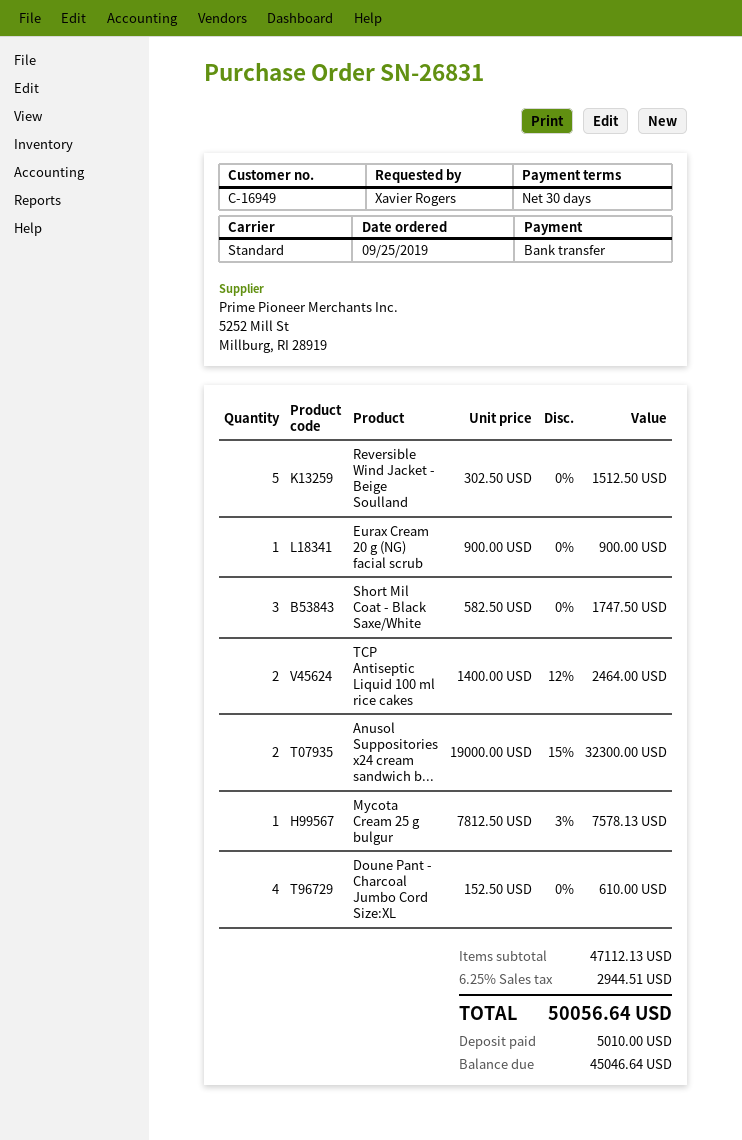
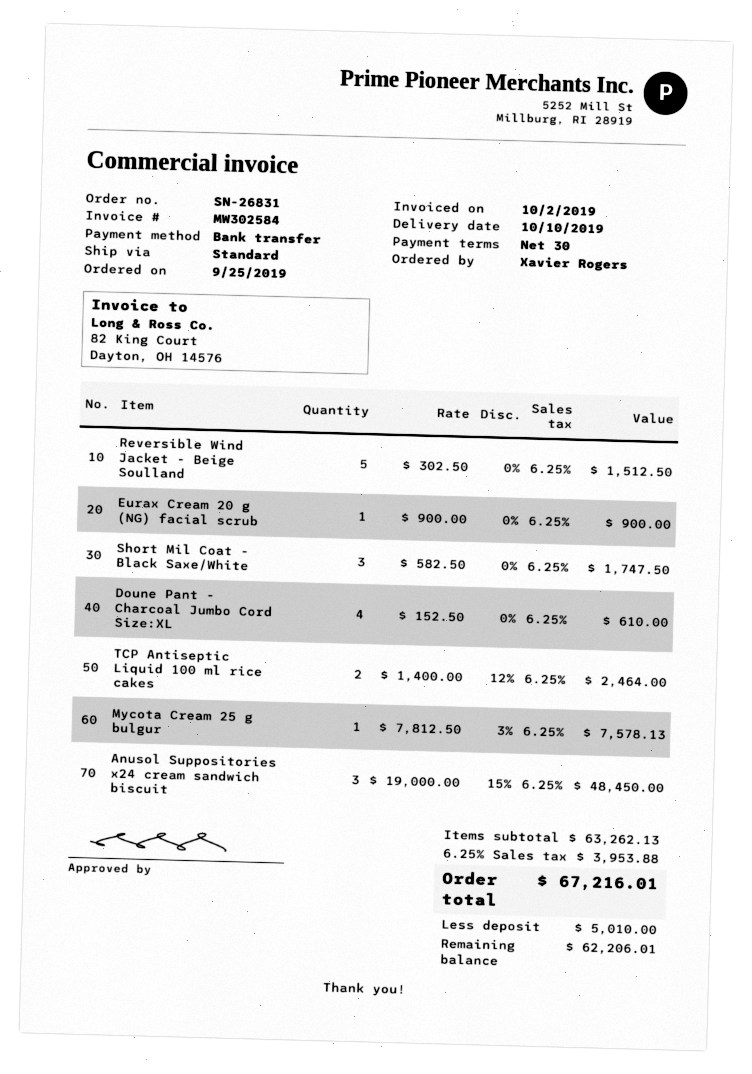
Anusol Suppositories x24 cream sandwich b...: 2 x 19000.00 - 15% = 32300.00 -> 3 x 19000.00 - 15% = 48450.00
subtotal: 47112.13 -> 63262.13
tax: 6.25% = 2944.51 -> 6.25% = 3953.88
total: 50056.64 -> 67216.01
balance: 45046.64 -> 62206.01

